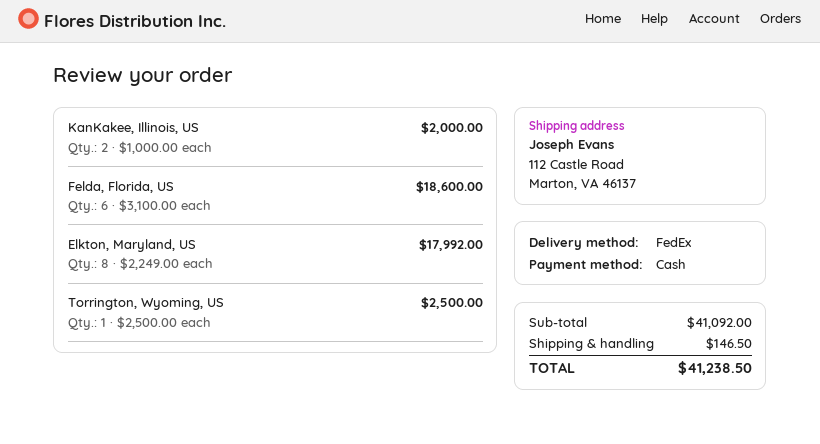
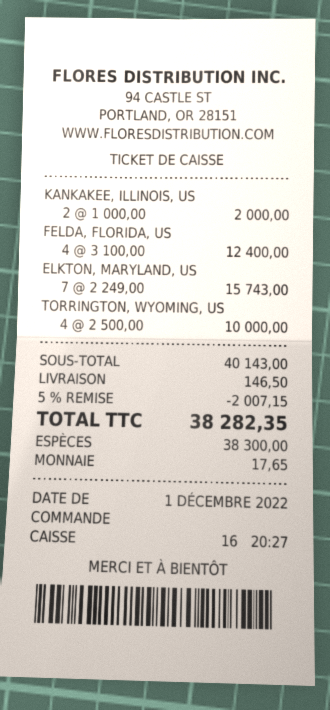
Felda, Florida, US: 6 x 3100.00 = 18600.00 -> 4 x 3100.00 = 12400.00
Elkton, Maryland, US: 8 x 2249.00 = 17992.00 -> 7 x 2249.00 = 15743.00
Torrington, Wyoming, US: 1 x 2500.00 = 2500.00 -> 4 x 2500.00 = 10000.00
subtotal: 41092.00 -> 40143.00
discount: none -> 5% = 2007.15
total: 41238.50 -> 38282.35

